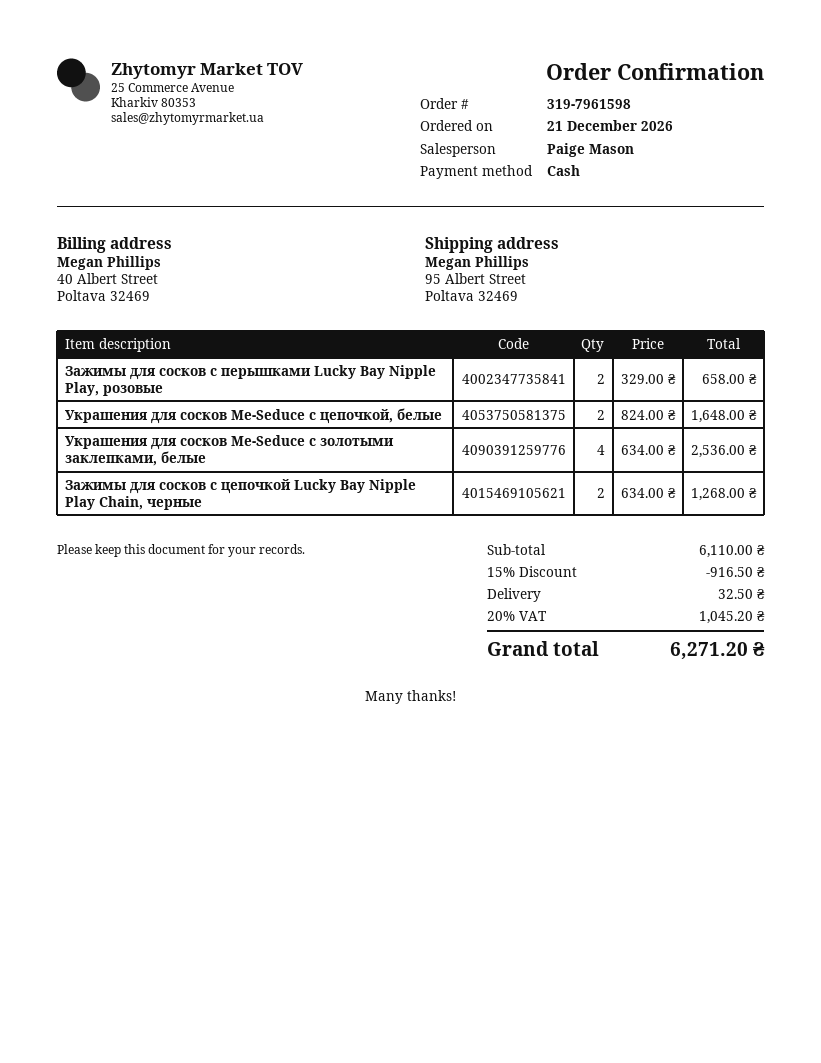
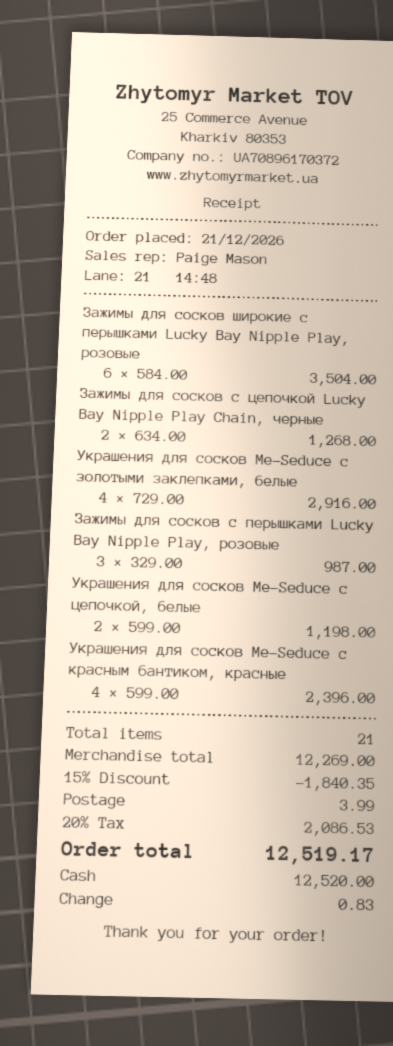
Зажимы для сосков с перышками Lucky Bay Nipple Play, розовые: 2 x 329.00 = 658.00 -> 3 x 329.00 = 987.00
Украшения для сосков Me-Seduce с цепочкой, белые: 2 x 824.00 = 1648.00 -> 2 x 599.00 = 1198.00
Украшения для сосков Me-Seduce с золотыми заклепками, белые: 4 x 634.00 = 2536.00 -> 4 x 729.00 = 2916.00
Зажимы для сосков широкие с перышками Lucky Bay Nipple Play, розовые: none -> 6 x 584.00 = 3504.00
Украшения для сосков Me-Seduce с красным бантиком, красные: none -> 4 x 599.00 = 2396.00
subtotal: 6110.00 -> 12269.00
discount: 15% = 916.50 -> 15% = 1840.35
shipping: 32.50 -> 3.99
tax: 20% = 1045.20 -> 20% = 2086.53
total: 6271.20 -> 12519.17

